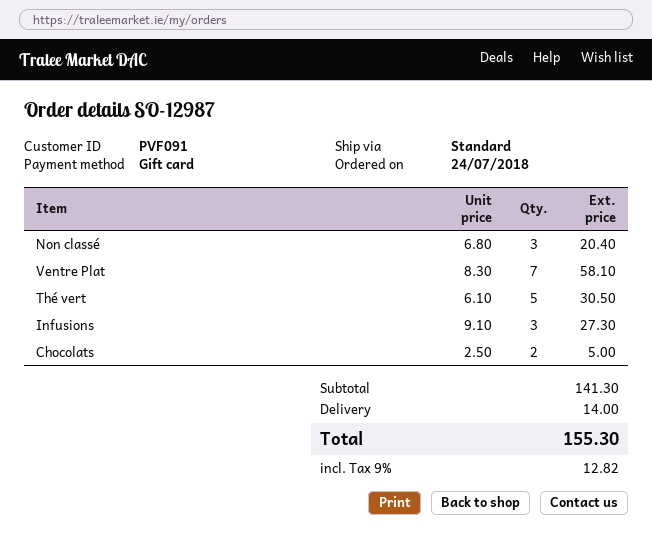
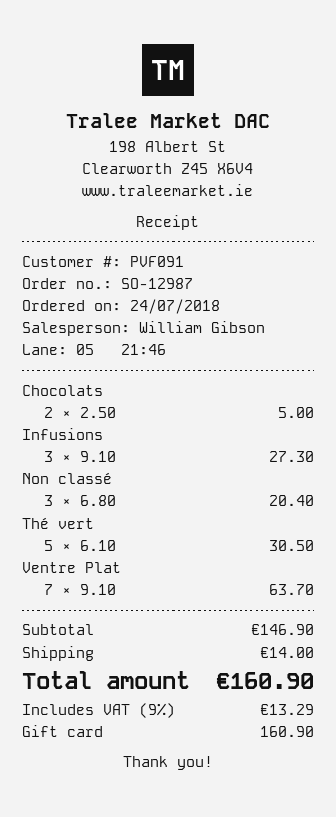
Ventre Plat: 7 x 8.30 = 58.10 -> 7 x 9.10 = 63.70
subtotal: 141.30 -> 146.90
tax: 9% = 12.82 -> 9% = 13.29
total: 155.30 -> 160.90

